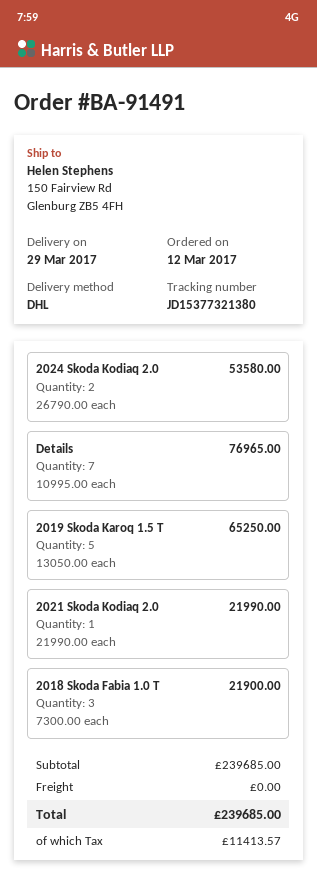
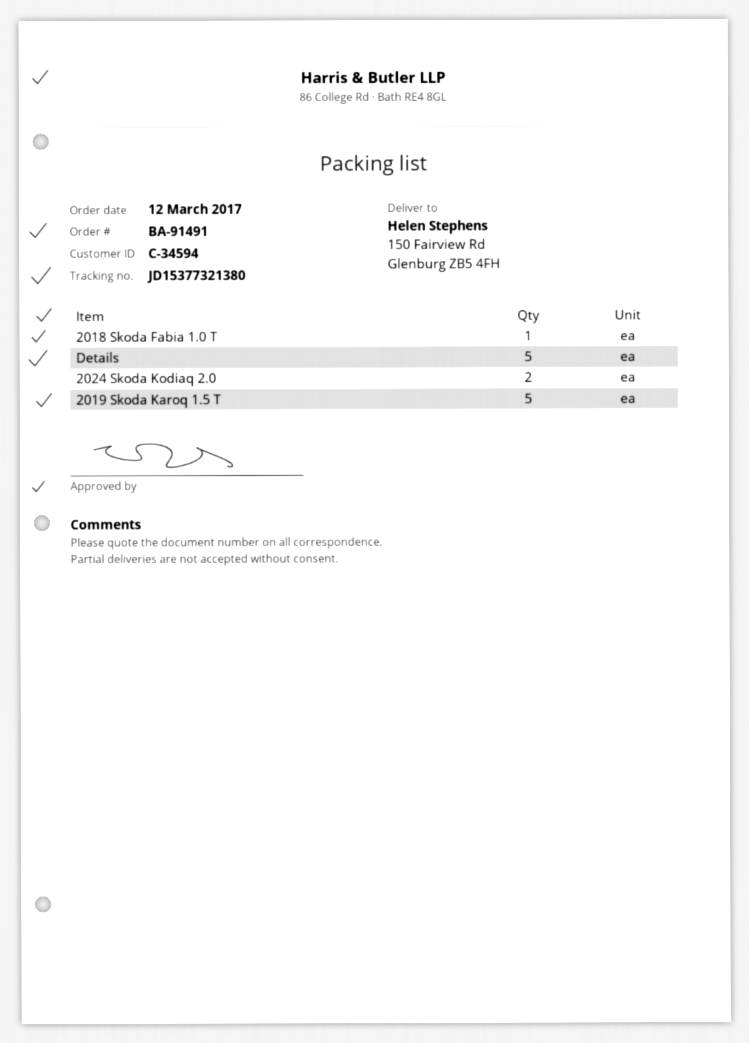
Details: 7 -> 5
2021 Skoda Kodiaq 2.0: 1 -> none
2018 Skoda Fabia 1.0 T: 3 -> 1

